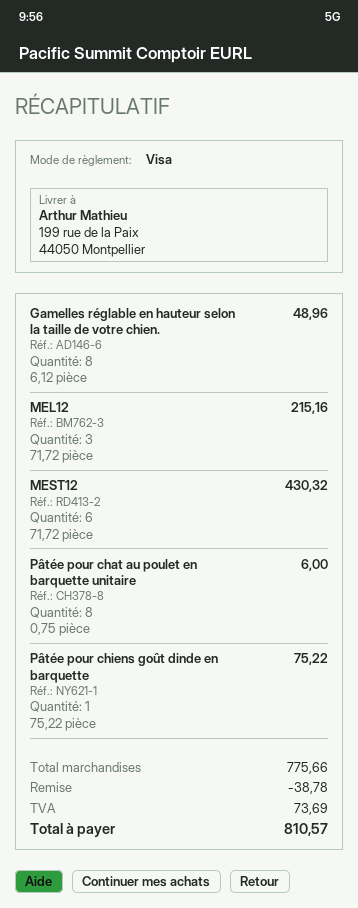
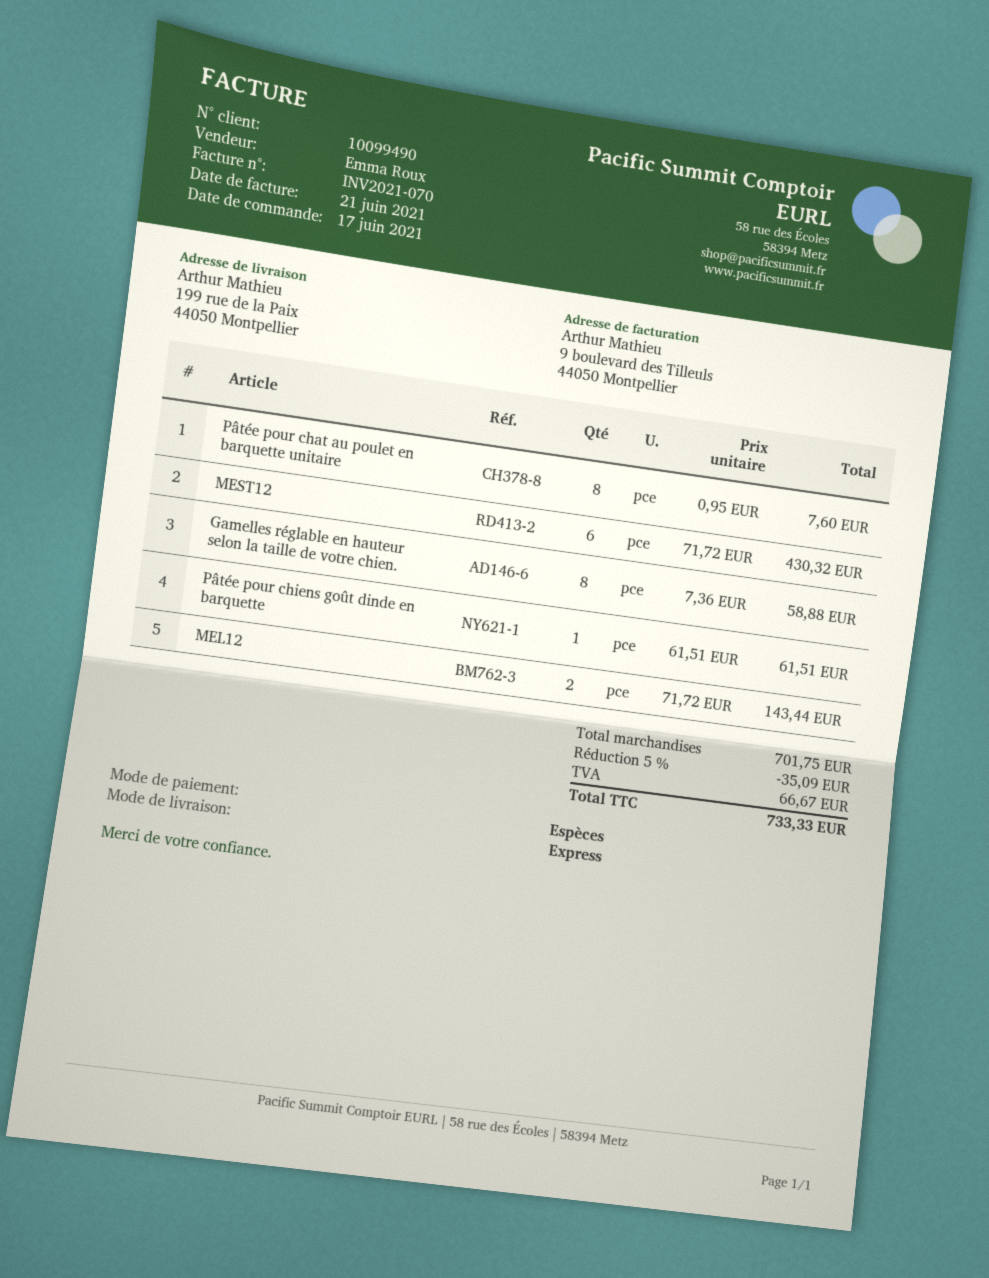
payment method: Visa -> cash
Gamelles réglable en hauteur selon la taille de votre chien.: 8 x 6.12 = 48.96 -> 8 x 7.36 = 58.88
MEL12: 3 x 71.72 = 215.16 -> 2 x 71.72 = 143.44
Pâtée pour chat au poulet en barquette unitaire: 8 x 0.75 = 6.00 -> 8 x 0.95 = 7.60
Pâtée pour chiens goût dinde en barquette: 1 x 75.22 = 75.22 -> 1 x 61.51 = 61.51
subtotal: 775.66 -> 701.75
discount: 38.78 -> 35.09
tax: 73.69 -> 66.67
total: 810.57 -> 733.33

